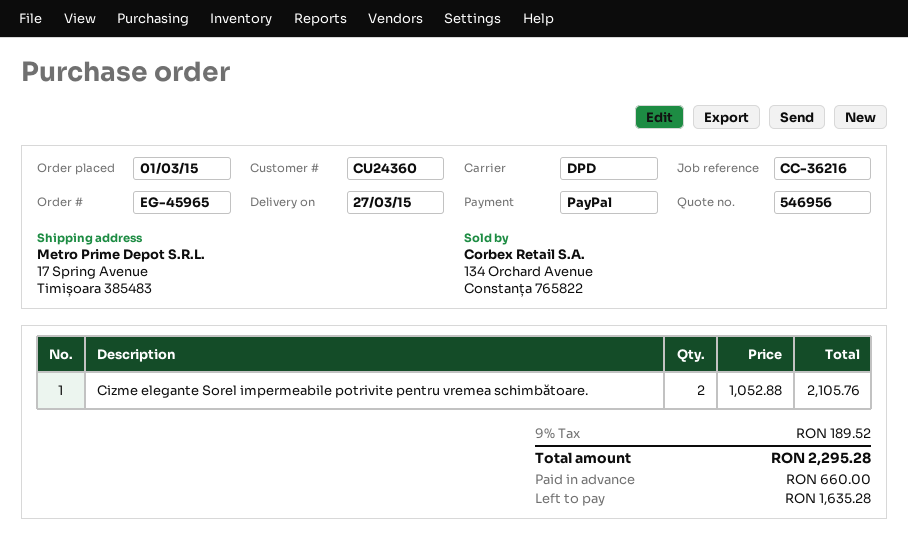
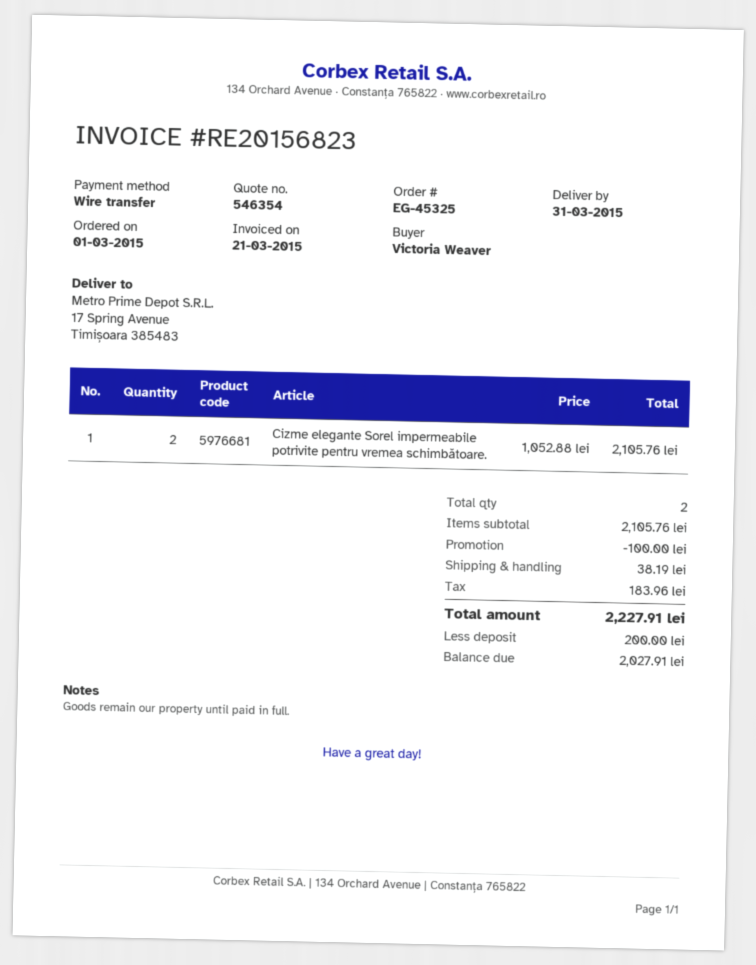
quote number: 546956 -> 546354
order number: EG-45965 -> EG-45325
delivery date: 2015-03-27 -> 2015-03-31
payment method: PayPal -> bank transfer
discount: none -> 100.00
shipping: none -> 38.19
tax: 189.52 -> 183.96
total: 2295.28 -> 2227.91
deposit: 660.00 -> 200.00
balance: 1635.28 -> 2027.91

